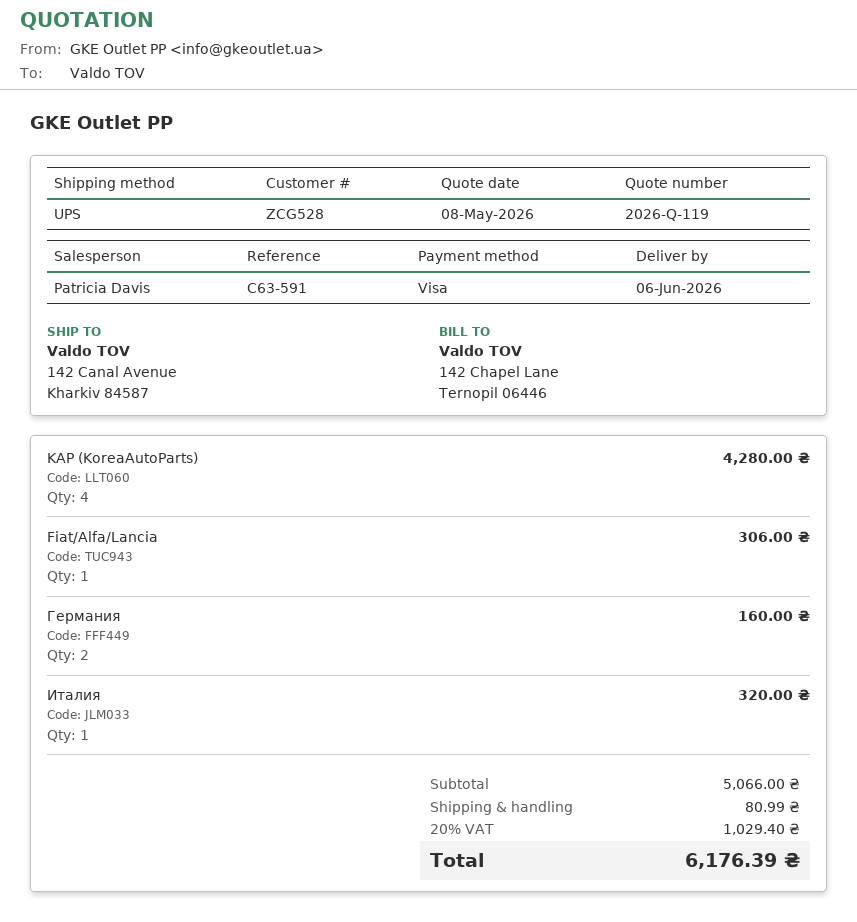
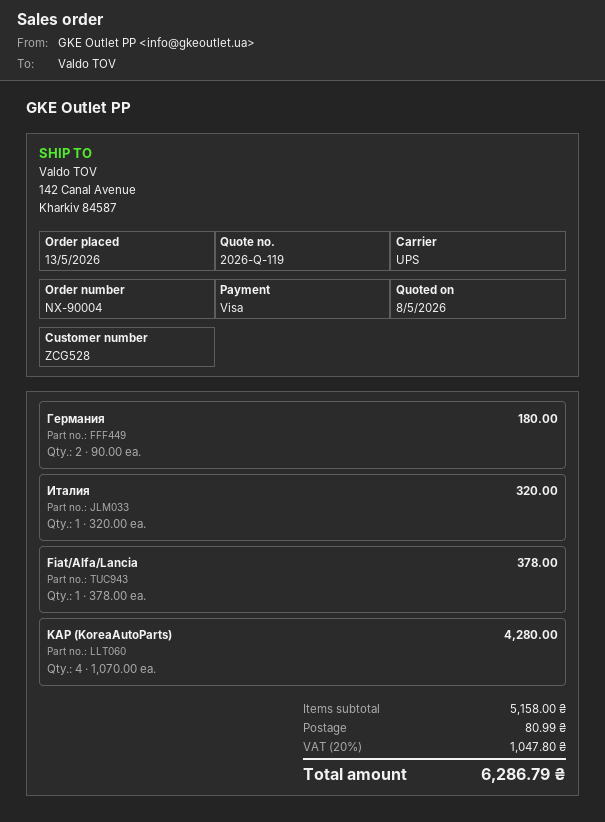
Fiat/Alfa/Lancia: 1 for 306.00 -> 1 for 378.00
Германия: 2 for 160.00 -> 2 for 180.00
subtotal: 5066.00 -> 5158.00
tax: 20% = 1029.40 -> 20% = 1047.80
total: 6176.39 -> 6286.79

